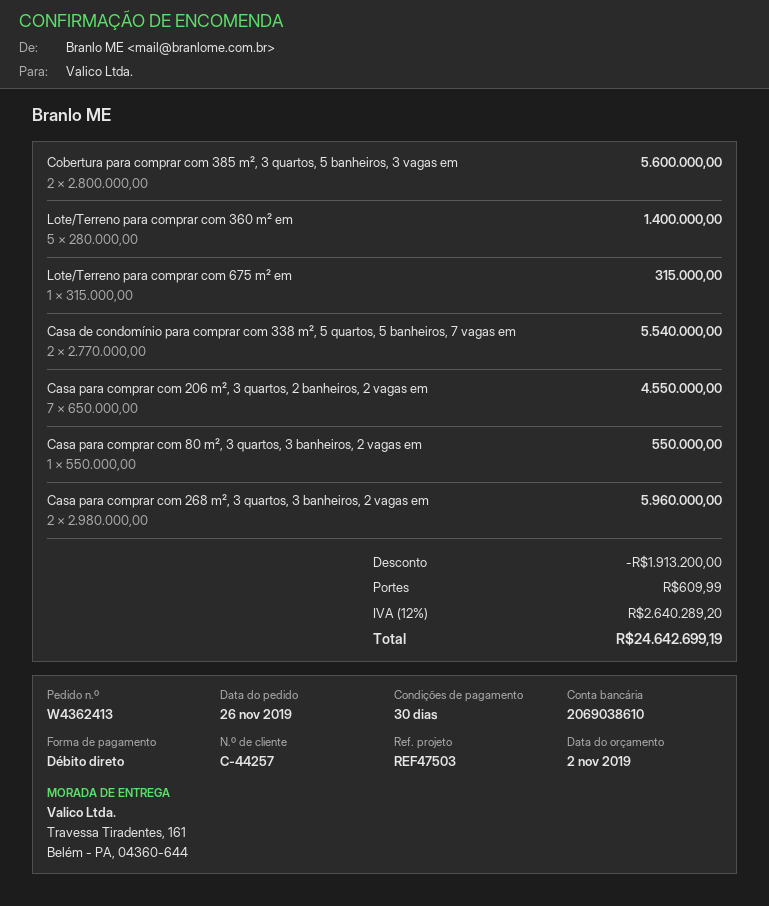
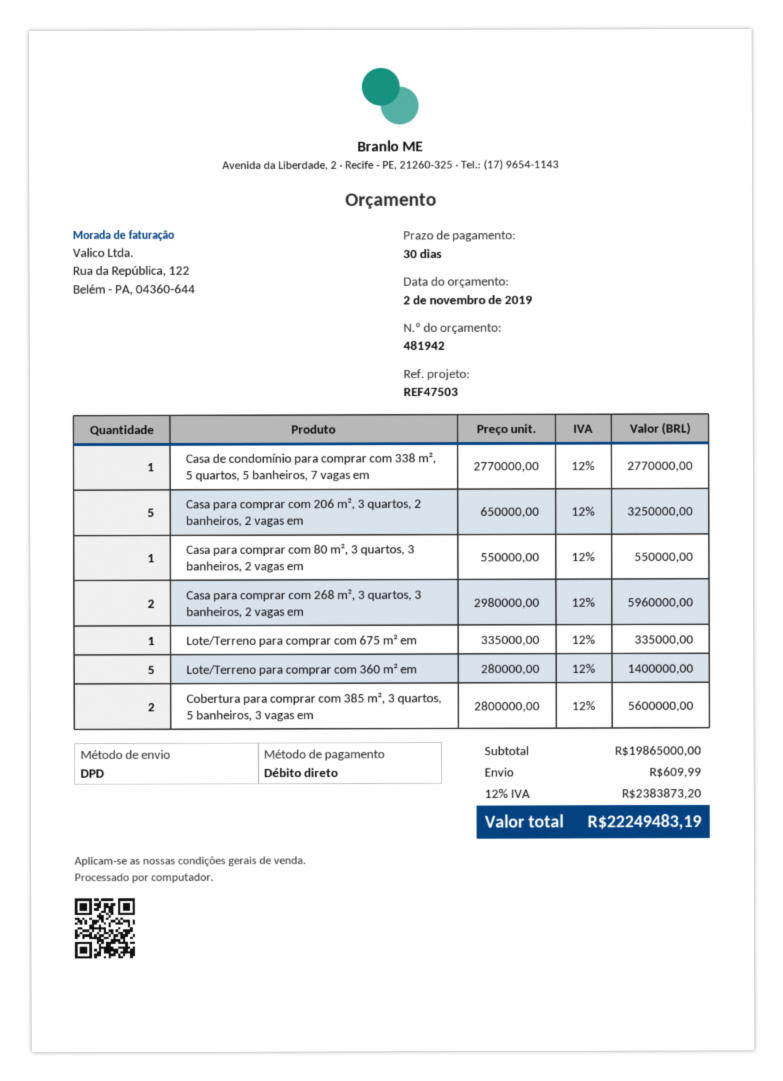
Lote/Terreno para comprar com 675 m² em: 1 x 315000.00 = 315000.00 -> 1 x 335000.00 = 335000.00
Casa de condomínio para comprar com 338 m², 5 quartos, 5 banheiros, 7 vagas em: 2 x 2770000.00 = 5540000.00 -> 1 x 2770000.00 = 2770000.00
Casa para comprar com 206 m², 3 quartos, 2 banheiros, 2 vagas em: 7 x 650000.00 = 4550000.00 -> 5 x 650000.00 = 3250000.00
discount: 1913200.00 -> none
tax: 12% = 2640289.20 -> 12% = 2383873.20
total: 24642699.19 -> 22249483.19

